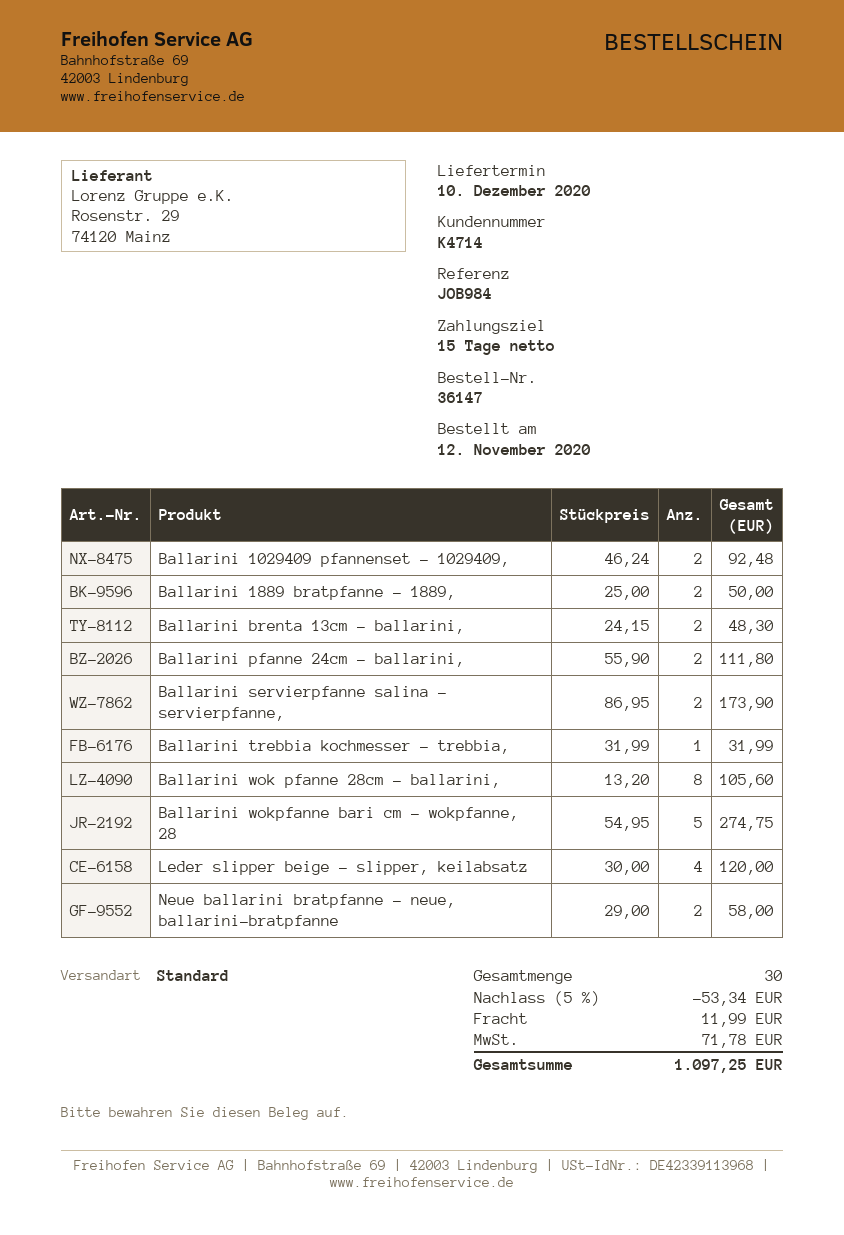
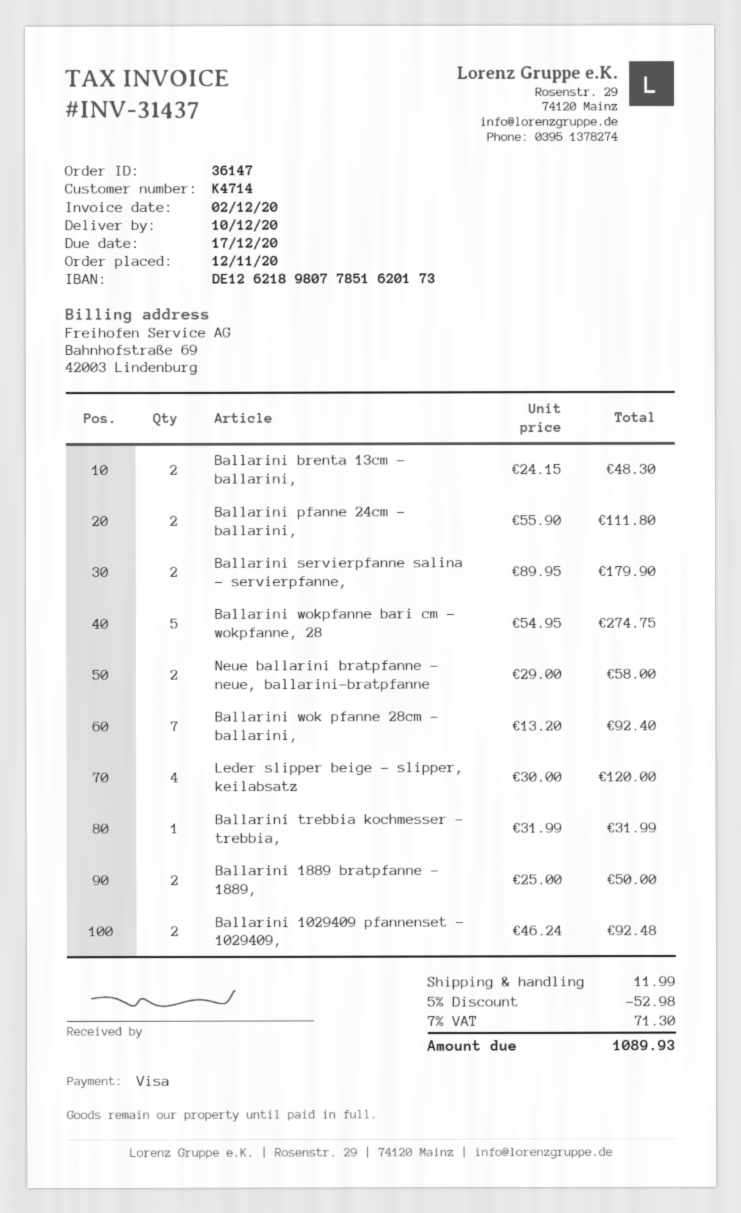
Ballarini servierpfanne salina - servierpfanne,: 2 x 86.95 = 173.90 -> 2 x 89.95 = 179.90
Ballarini wok pfanne 28cm - ballarini,: 8 x 13.20 = 105.60 -> 7 x 13.20 = 92.40
discount: 5% = 53.34 -> 5% = 52.98
tax: 71.78 -> 71.30
total: 1097.25 -> 1089.93

